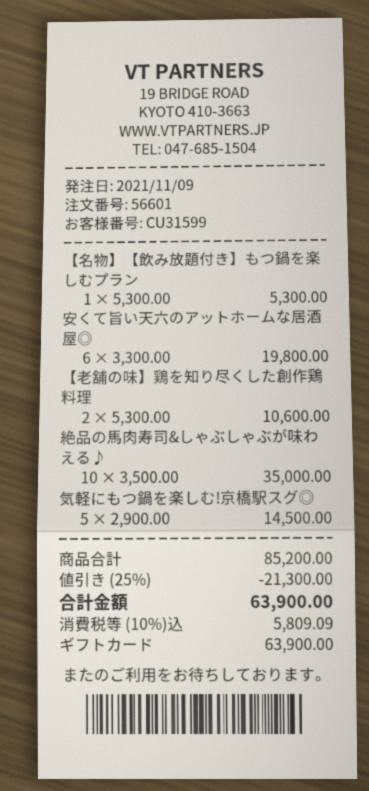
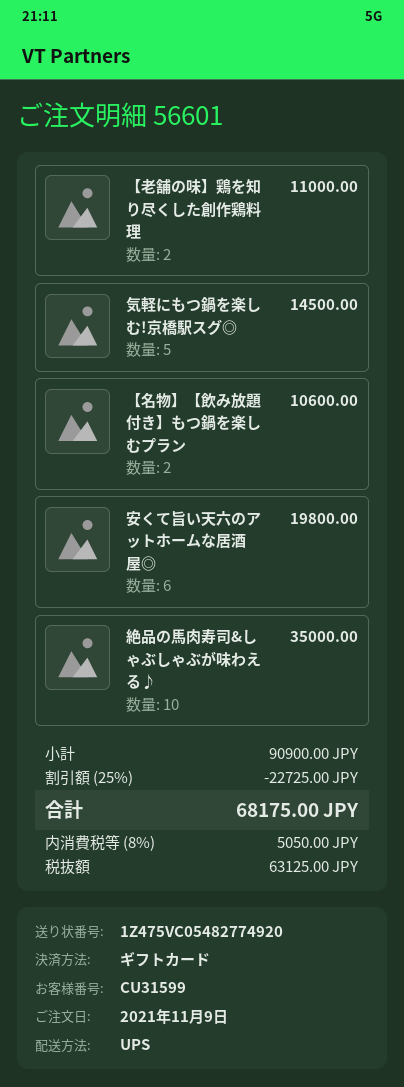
【名物】【飲み放題付き】もつ鍋を楽しむプラン: 1 for 5300.00 -> 2 for 10600.00
【老舗の味】鶏を知り尽くした創作鶏料理: 2 for 10600.00 -> 2 for 11000.00
subtotal: 85200.00 -> 90900.00
discount: 25% = 21300.00 -> 25% = 22725.00
tax: 10% = 5809.09 -> 8% = 5050.00
total: 63900.00 -> 68175.00

